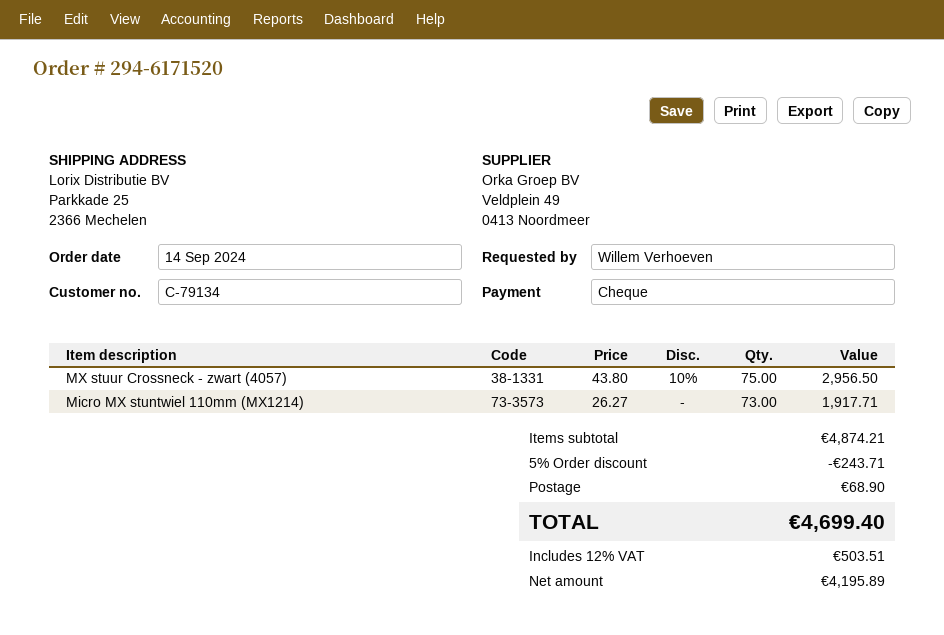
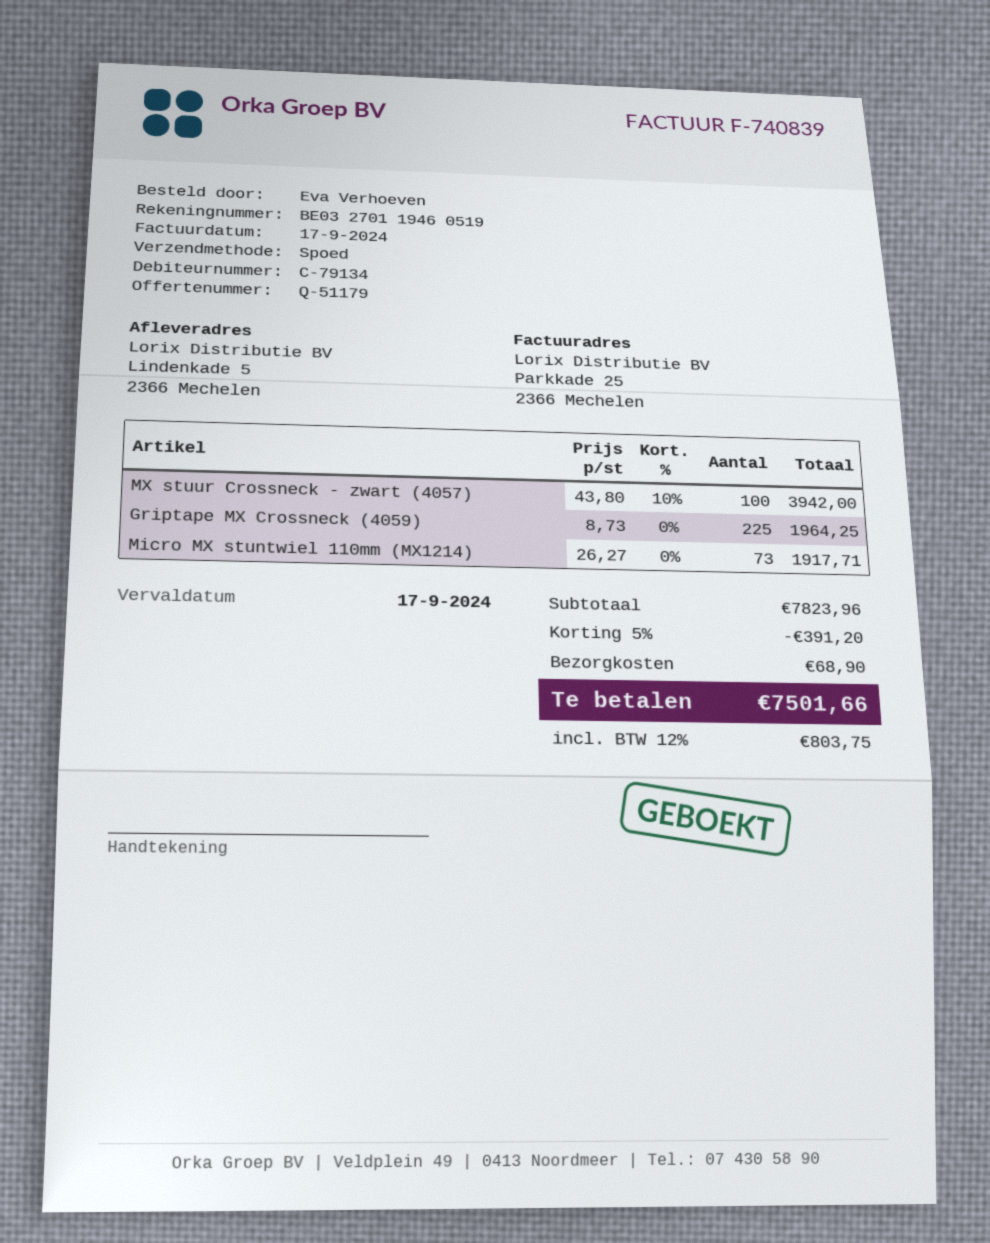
ordered by: Willem Verhoeven -> Eva Verhoeven
ship to: Parkkade 25, 2366 Mechelen -> Lindenkade 5, 2366 Mechelen
MX stuur Crossneck - zwart (4057): 75 x 43.80 - 10% = 2956.50 -> 100 x 43.80 - 10% = 3942.00
Griptape MX Crossneck (4059): none -> 225 x 8.73 = 1964.25
subtotal: 4874.21 -> 7823.96
discount: 5% = 243.71 -> 5% = 391.20
tax: 12% = 503.51 -> 12% = 803.75
total: 4699.40 -> 7501.66

